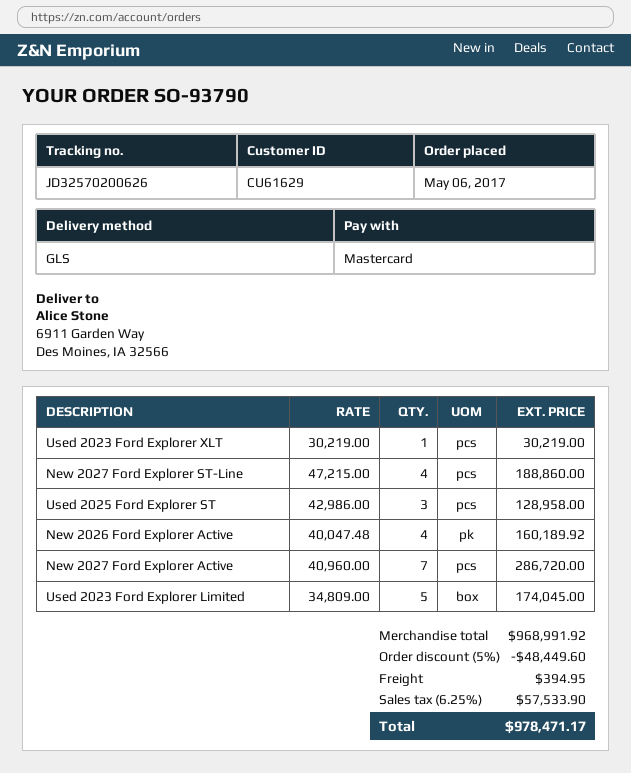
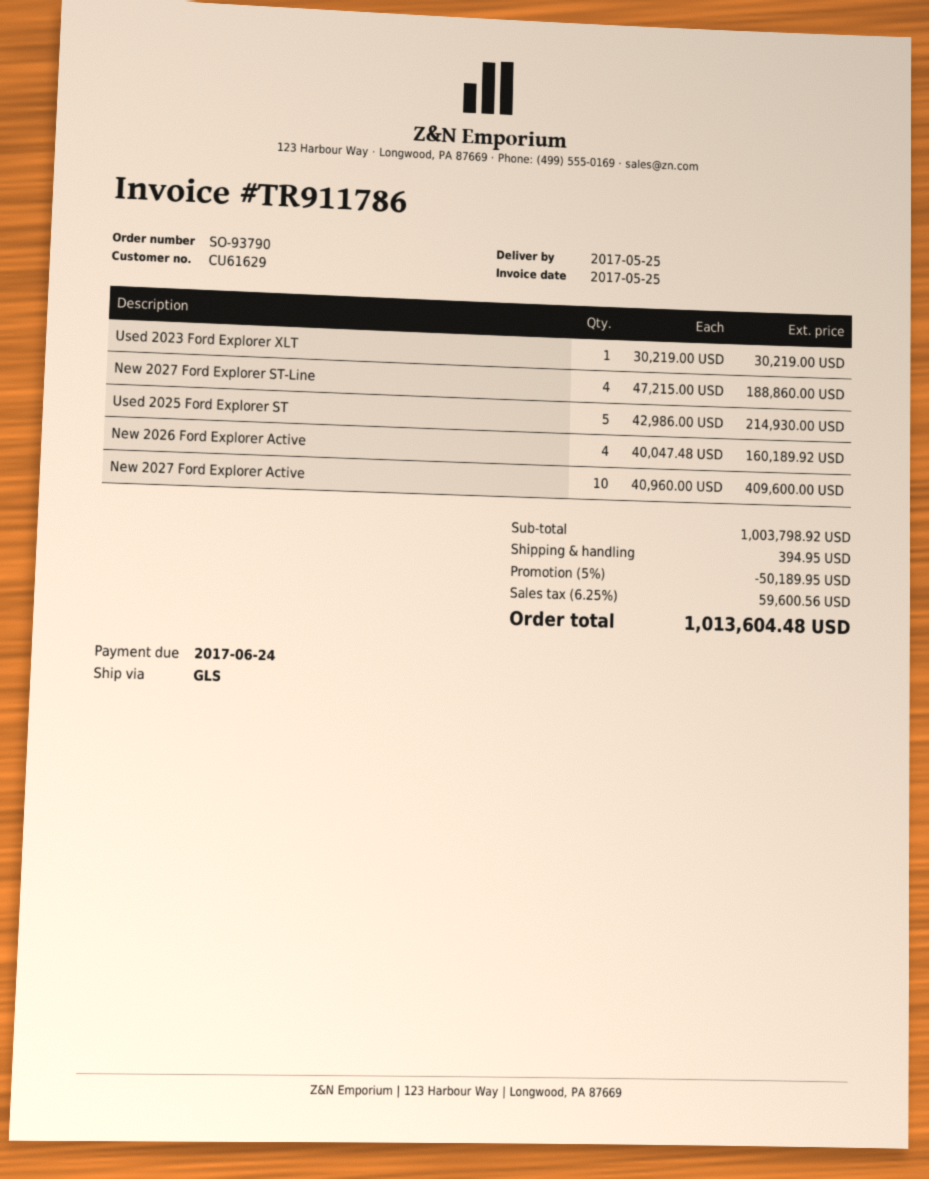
Used 2025 Ford Explorer ST: 3 x 42986.00 = 128958.00 -> 5 x 42986.00 = 214930.00
New 2027 Ford Explorer Active: 7 x 40960.00 = 286720.00 -> 10 x 40960.00 = 409600.00
Used 2023 Ford Explorer Limited: 5 x 34809.00 = 174045.00 -> none
subtotal: 968991.92 -> 1003798.92
discount: 5% = 48449.60 -> 5% = 50189.95
tax: 6.25% = 57533.90 -> 6.25% = 59600.56
total: 978471.17 -> 1013604.48

